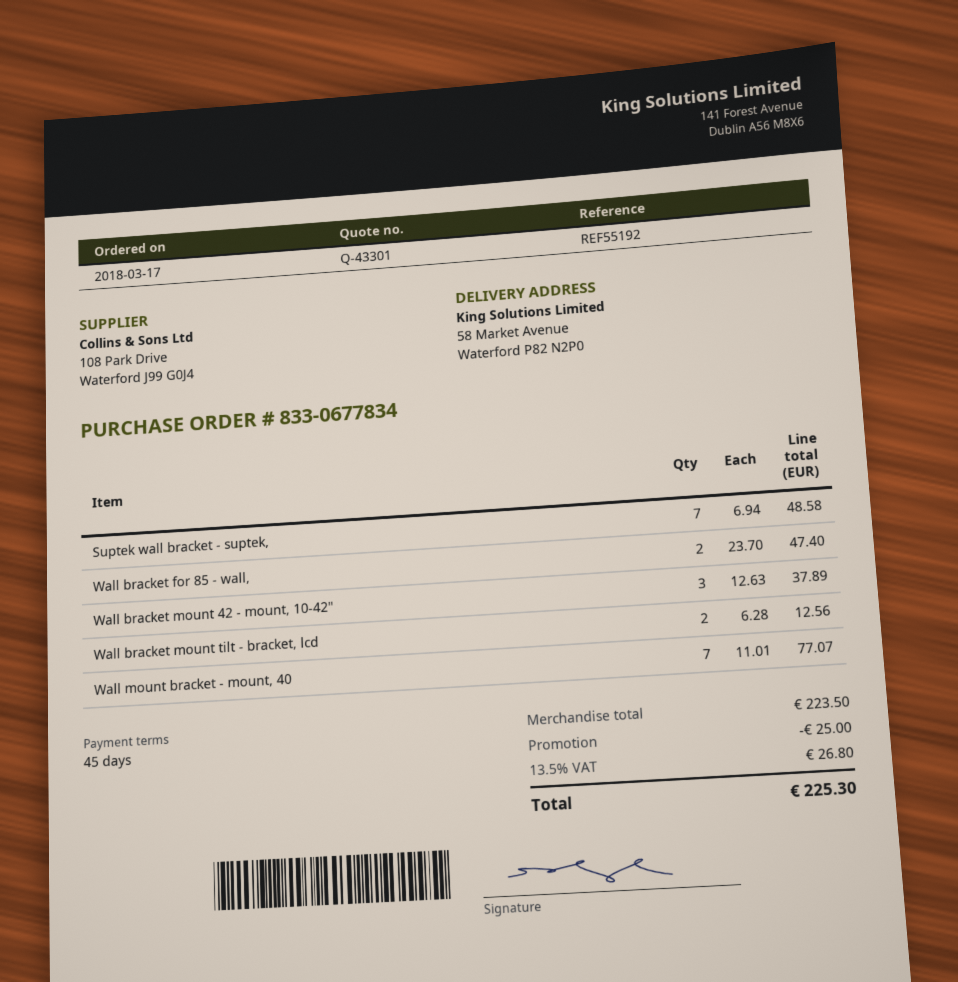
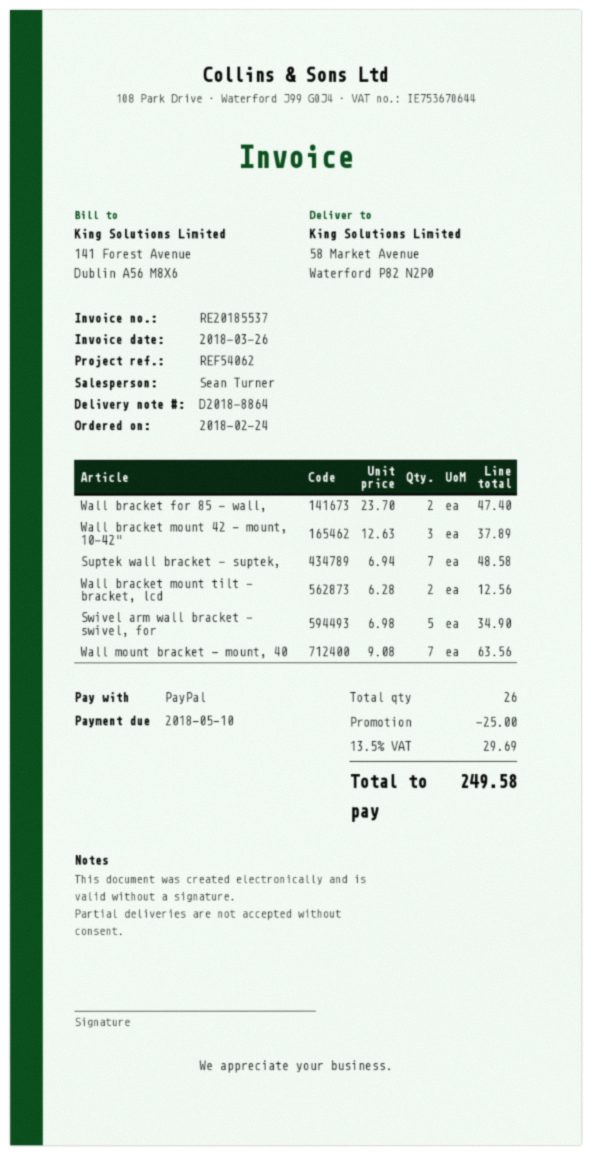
order date: 2018-03-17 -> 2018-02-24
reference: REF55192 -> REF54062
Wall mount bracket - mount, 40: 7 x 11.01 = 77.07 -> 7 x 9.08 = 63.56
Swivel arm wall bracket - swivel, for: none -> 5 x 6.98 = 34.90
tax: 13.5% = 26.80 -> 13.5% = 29.69
total: 225.30 -> 249.58

